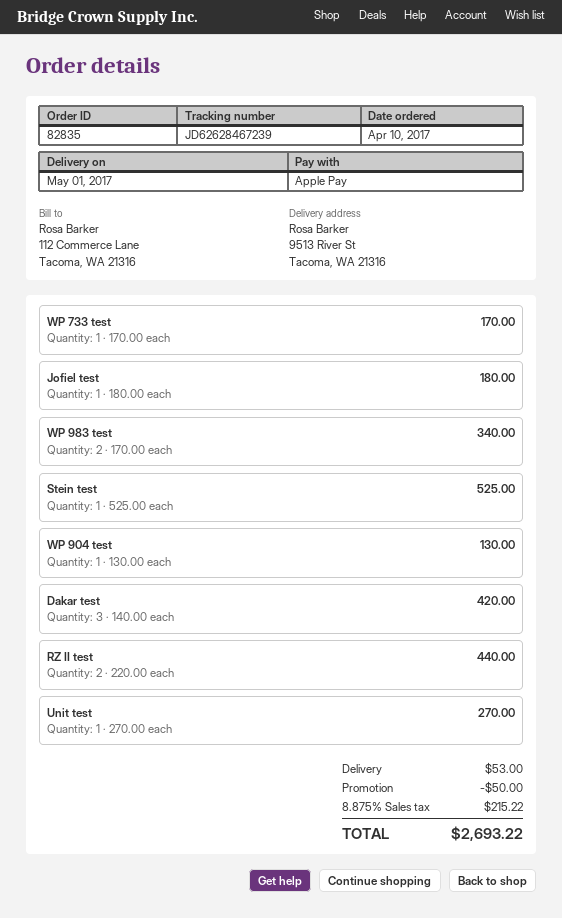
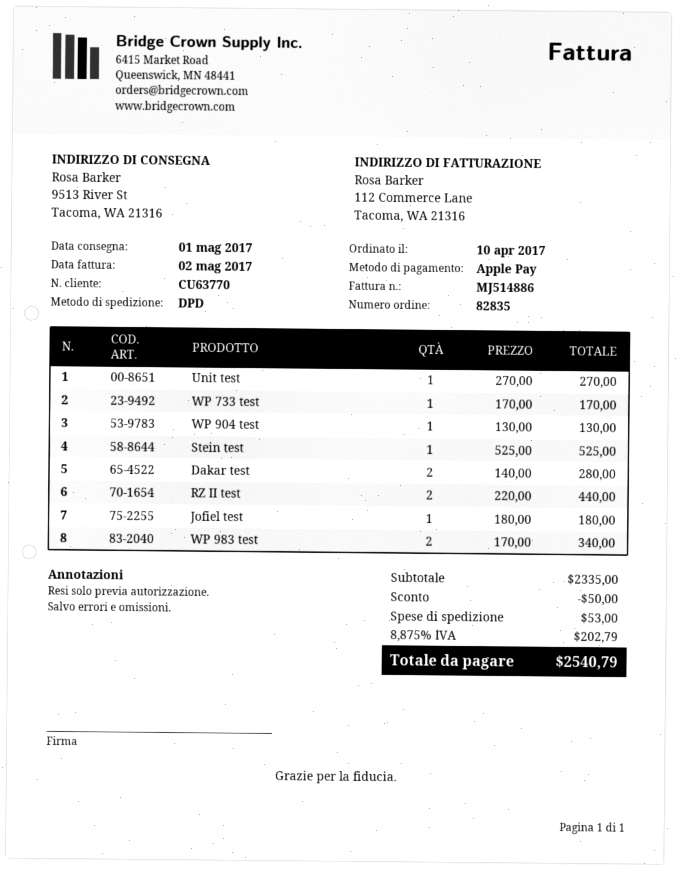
Dakar test: 3 x 140.00 = 420.00 -> 2 x 140.00 = 280.00
tax: 8.875% = 215.22 -> 8.875% = 202.79
total: 2693.22 -> 2540.79

